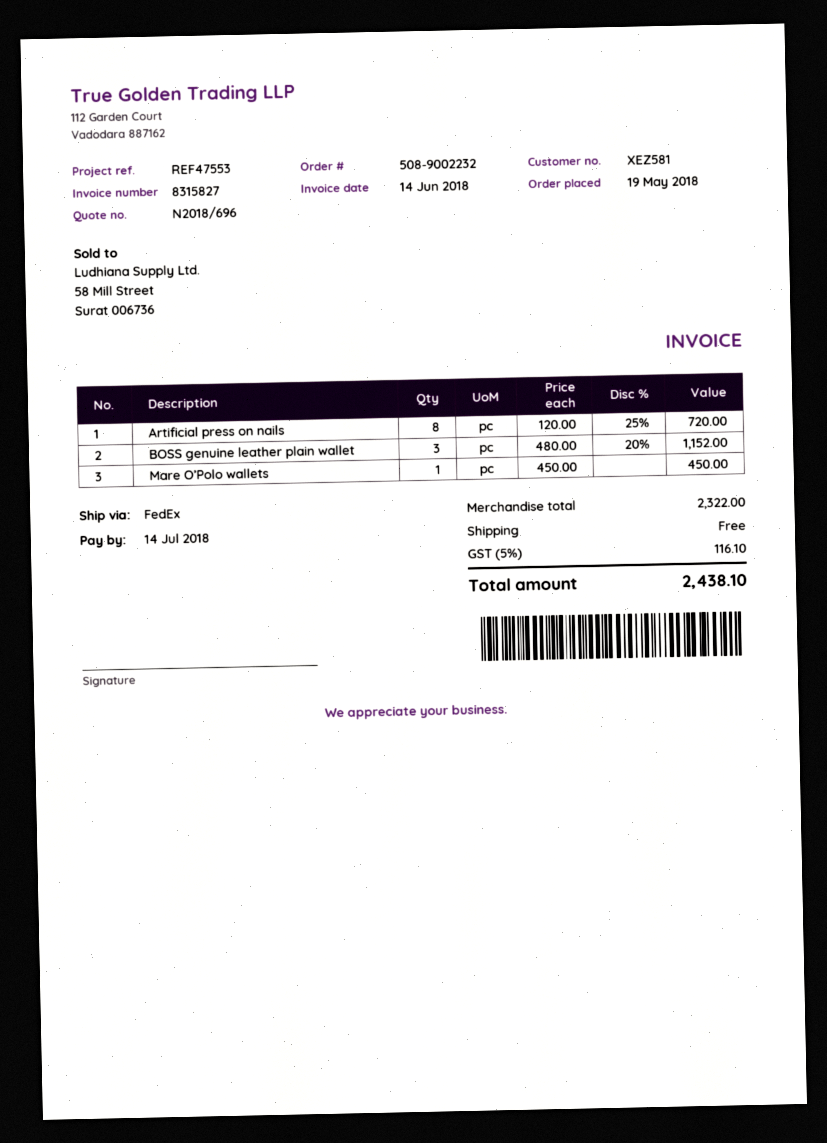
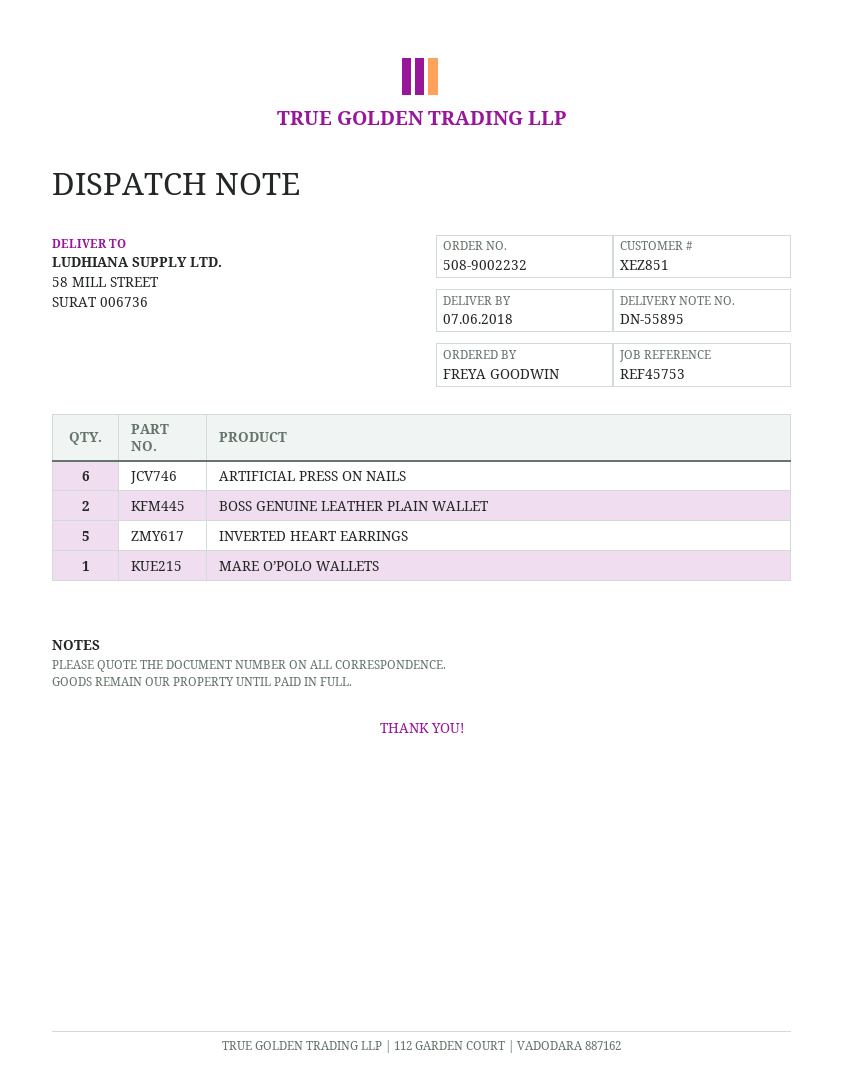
customer number: XEZ581 -> XEZ851
reference: REF47553 -> REF45753
Artificial press on nails: 8 -> 6
BOSS genuine leather plain wallet: 3 -> 2
INVERTED HEART EARRINGS: none -> 5

